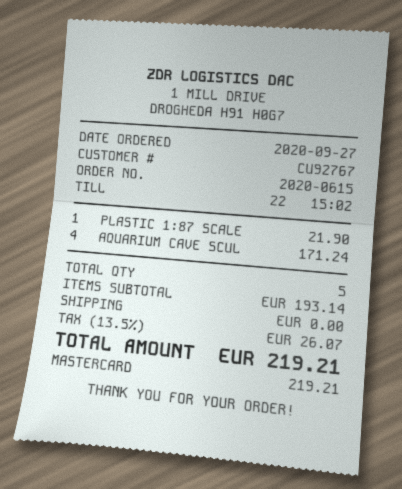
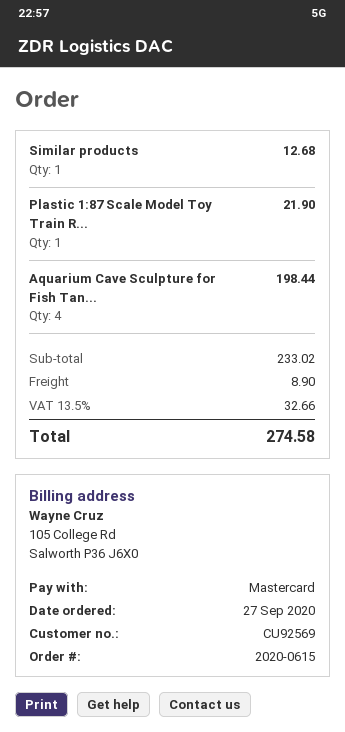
customer number: CU92767 -> CU92569
AQUARIUM CAVE SCUL: 4 for 171.24 -> 4 for 198.44
Similar products: none -> 1 for 12.68
subtotal: 193.14 -> 233.02
shipping: 0.00 -> 8.90
tax: 13.5% = 26.07 -> 13.5% = 32.66
total: 219.21 -> 274.58

